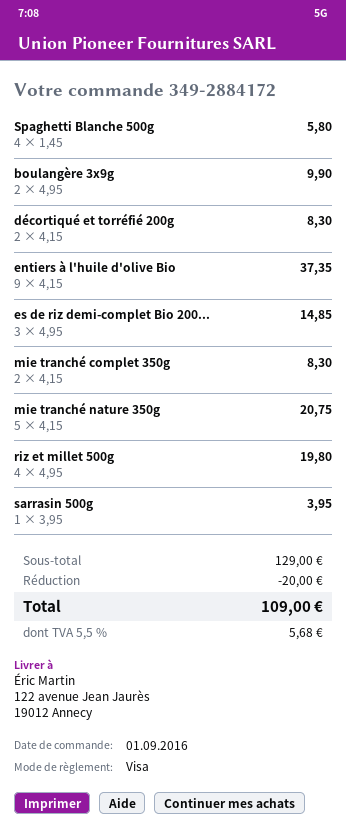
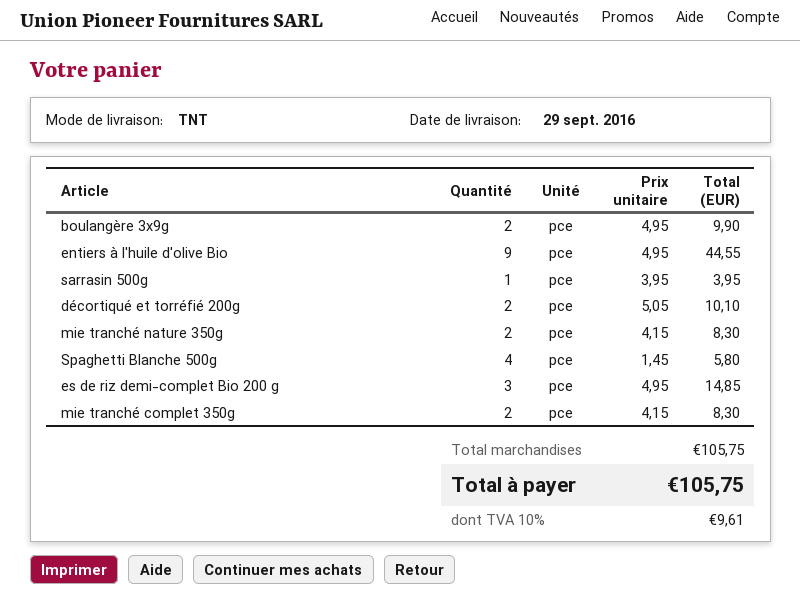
décortiqué et torréfié 200g: 2 x 4.15 = 8.30 -> 2 x 5.05 = 10.10
entiers à l'huile d'olive Bio: 9 x 4.15 = 37.35 -> 9 x 4.95 = 44.55
mie tranché nature 350g: 5 x 4.15 = 20.75 -> 2 x 4.15 = 8.30
riz et millet 500g: 4 x 4.95 = 19.80 -> none
subtotal: 129.00 -> 105.75
discount: 20.00 -> none
tax: 5.5% = 5.68 -> 10% = 9.61
total: 109.00 -> 105.75

